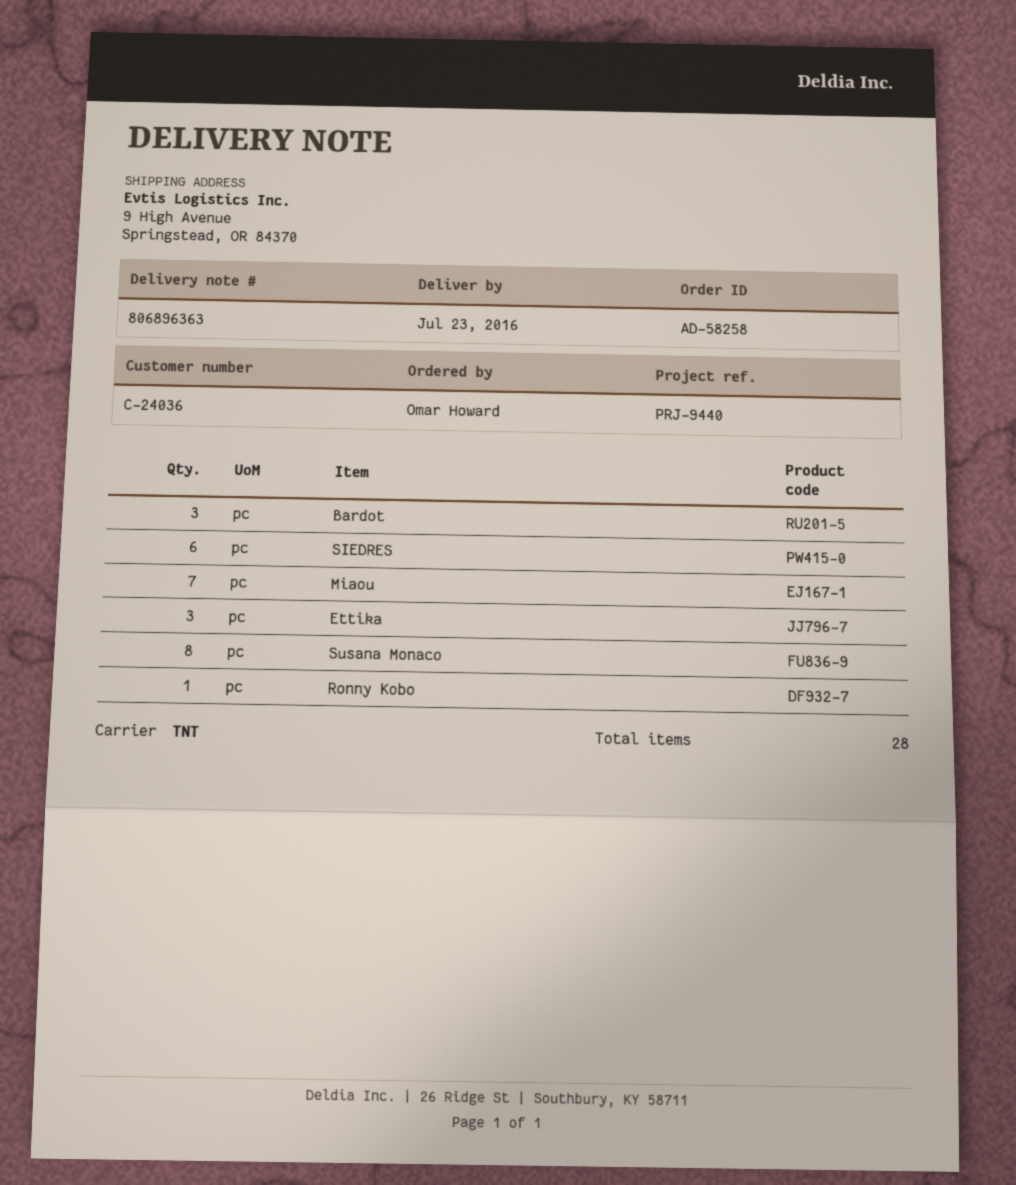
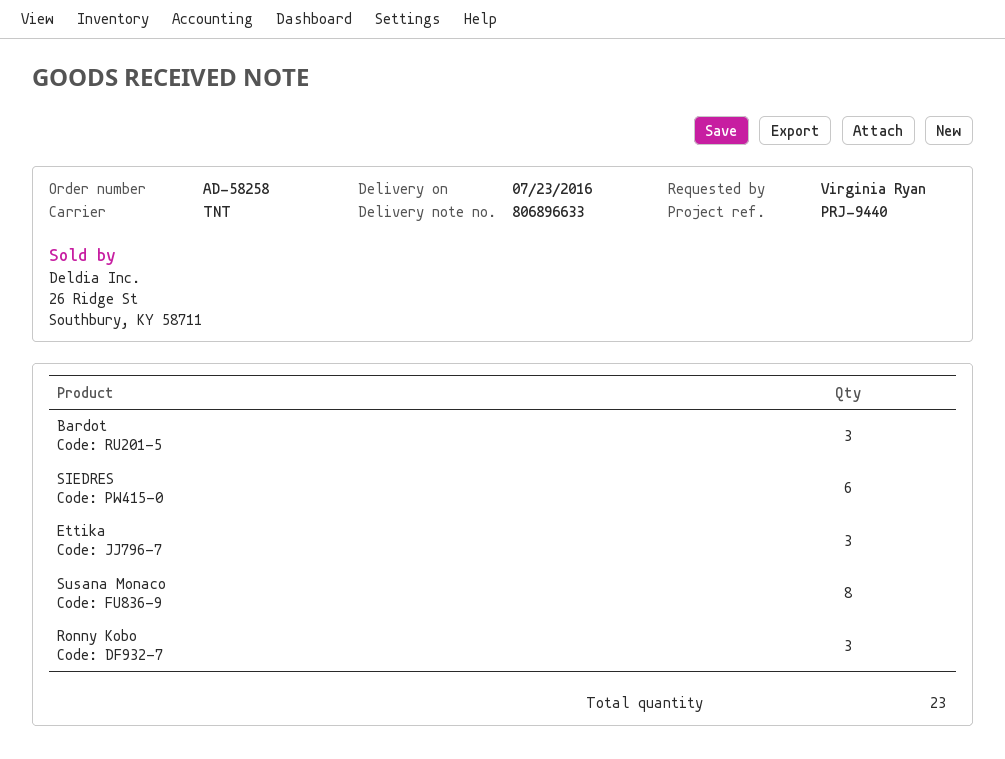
delivery note number: 806896363 -> 806896633
ordered by: Omar Howard -> Virginia Ryan
Miaou: 7 -> none
Ronny Kobo: 1 -> 3
total quantity: 28 -> 23

